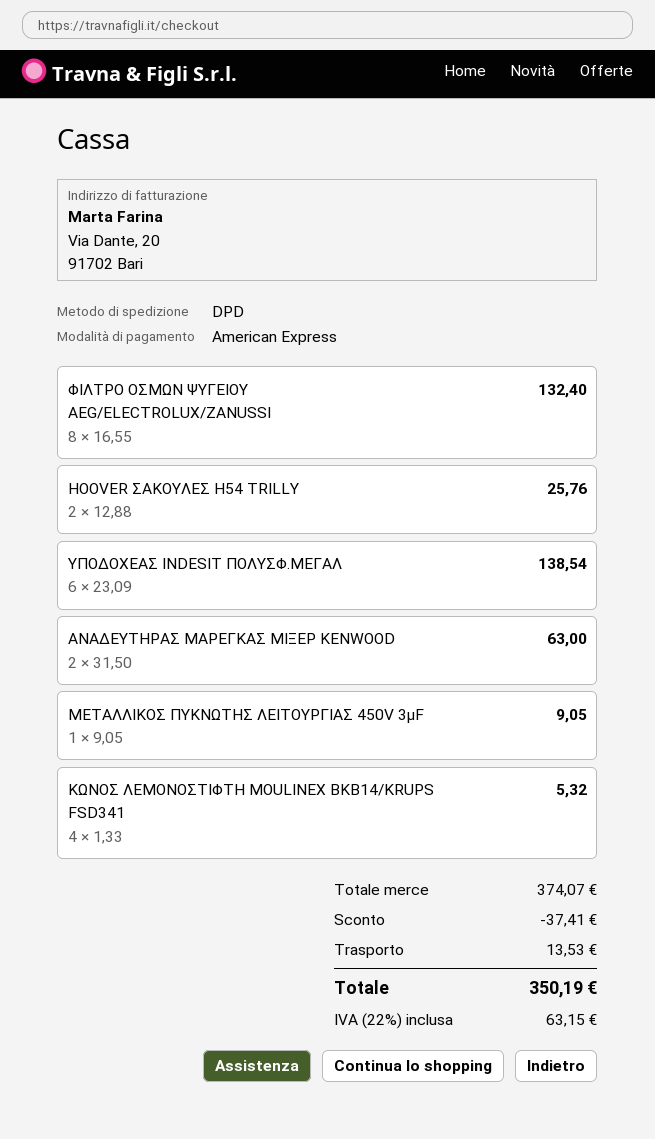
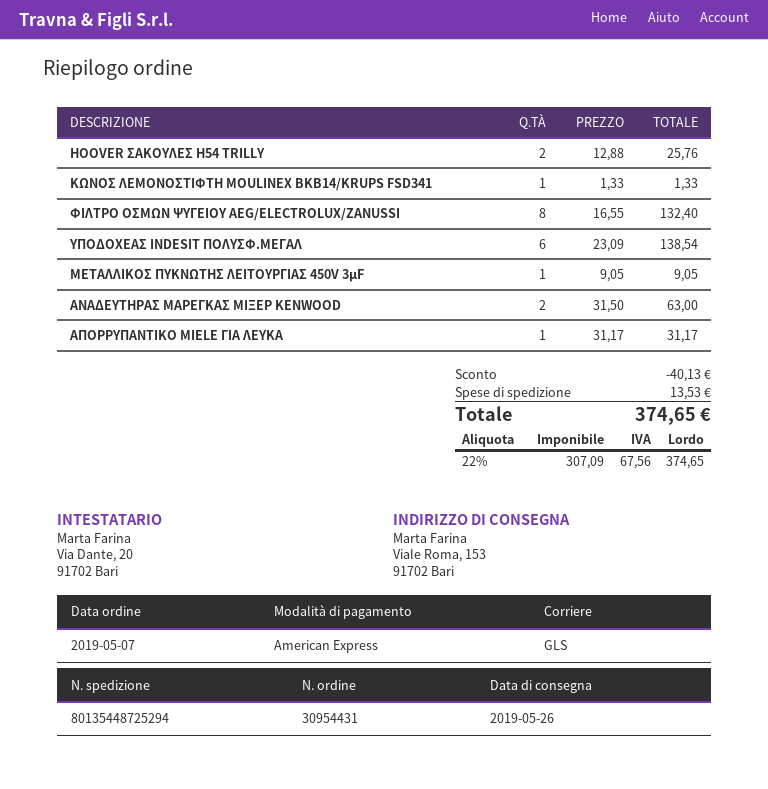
shipping method: DPD -> GLS
ΚΩΝΟΣ ΛΕΜΟΝΟΣΤΙΦΤΗ MOULINEX ΒΚΒ14/KRUPS FSD341: 4 x 1.33 = 5.32 -> 1 x 1.33 = 1.33
ΑΠΟΡΡΥΠΑΝΤΙΚΟ MIELE ΓΙΑ ΛΕΥΚΑ: none -> 1 x 31.17 = 31.17
discount: 37.41 -> 40.13
tax: 22% = 63.15 -> 22% = 67.56
total: 350.19 -> 374.65

